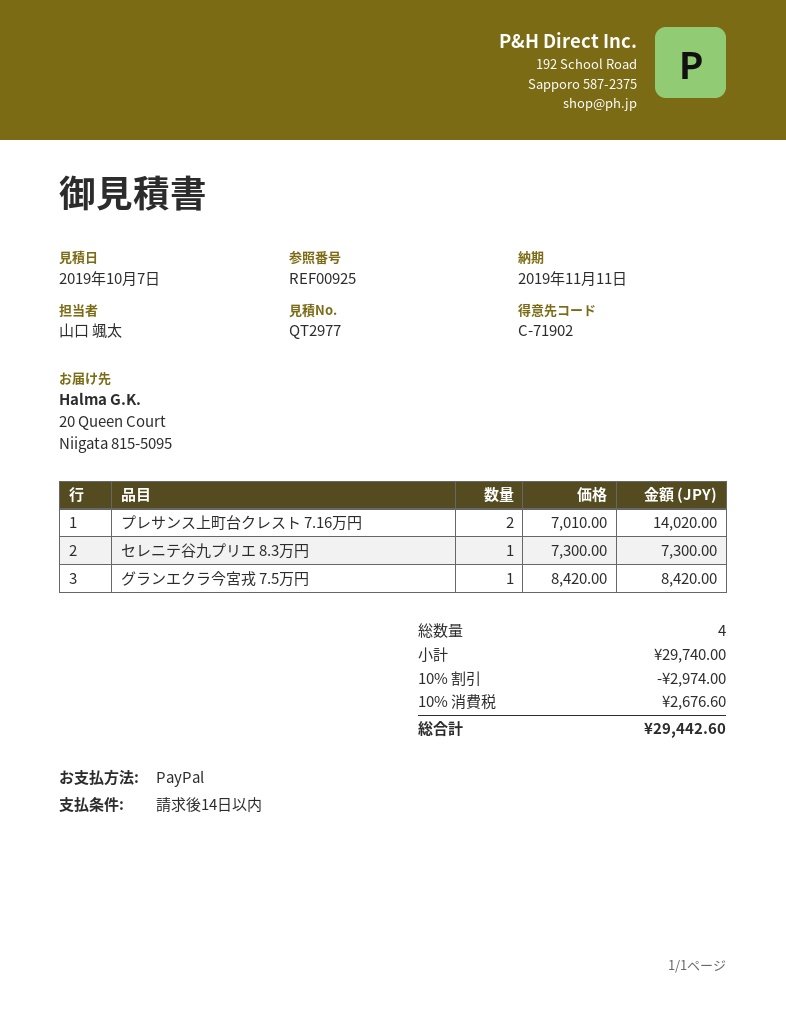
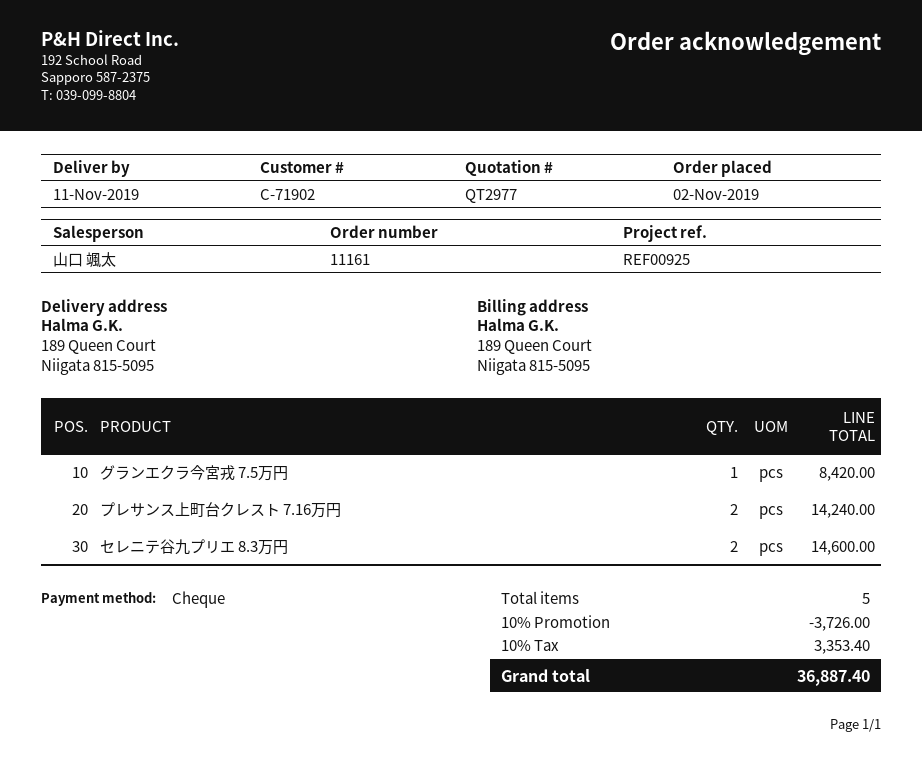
payment method: PayPal -> cheque
ship to: 20 Queen Court, Niigata 815-5095 -> 189 Queen Court, Niigata 815-5095
プレサンス上町台クレスト 7.16万円: 2 for 14020.00 -> 2 for 14240.00
セレニテ谷九プリエ 8.3万円: 1 for 7300.00 -> 2 for 14600.00
total quantity: 4 -> 5
discount: 10% = 2974.00 -> 10% = 3726.00
tax: 10% = 2676.60 -> 10% = 3353.40
total: 29442.60 -> 36887.40

